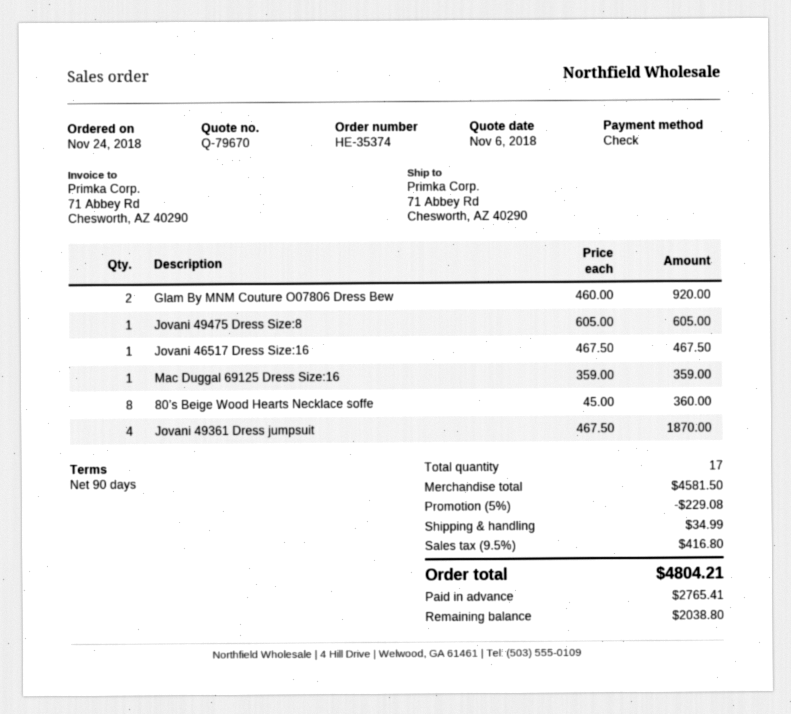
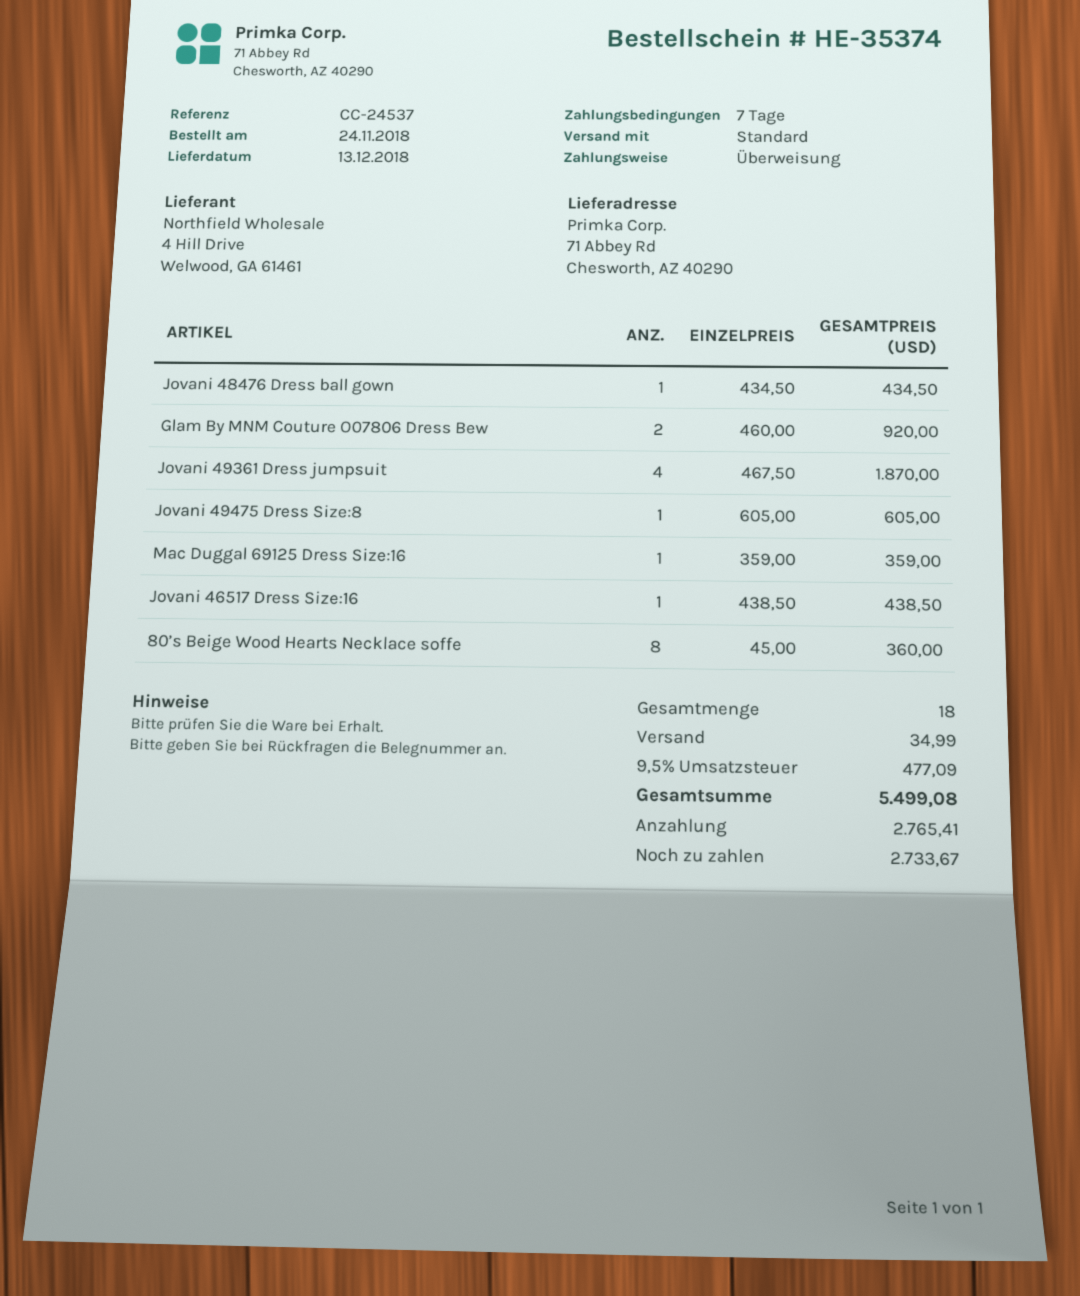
payment terms: 90 days -> 7 days
payment method: cheque -> bank transfer
Jovani 46517 Dress Size:16: 1 x 467.50 = 467.50 -> 1 x 438.50 = 438.50
Jovani 48476 Dress ball gown: none -> 1 x 434.50 = 434.50
total quantity: 17 -> 18
discount: 5% = 229.08 -> none
tax: 9.5% = 416.80 -> 9.5% = 477.09
total: 4804.21 -> 5499.08
balance: 2038.80 -> 2733.67

